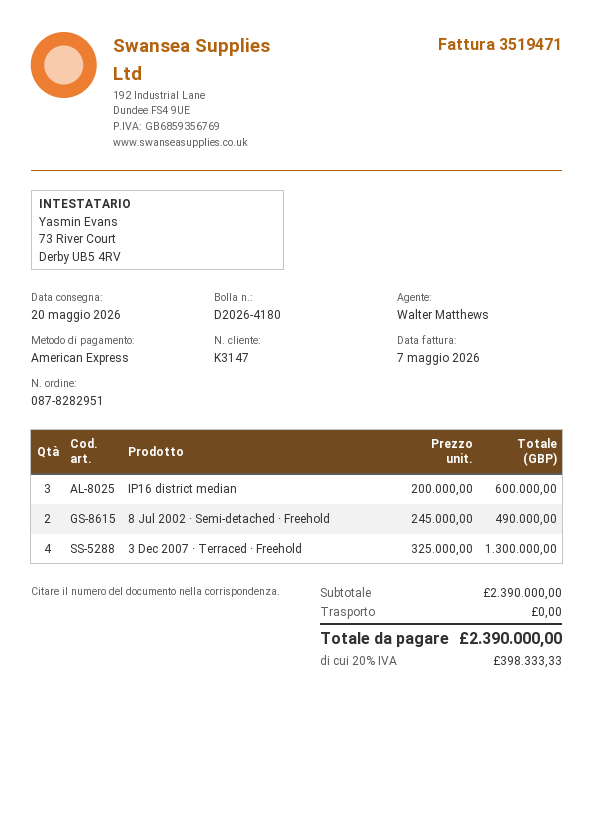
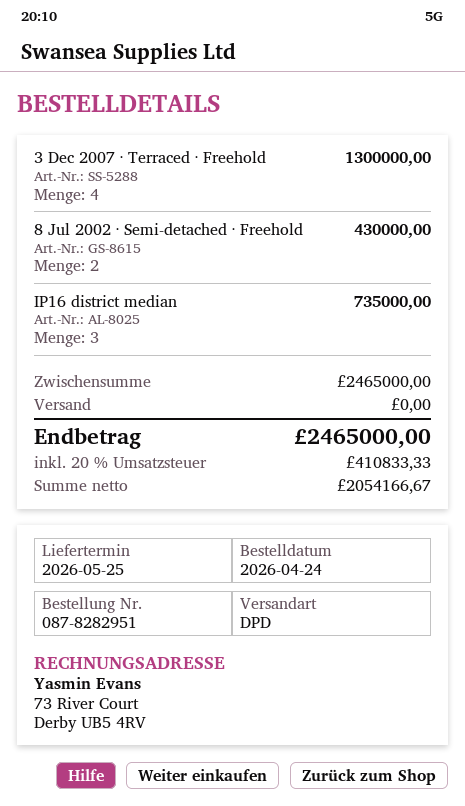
delivery date: 2026-05-20 -> 2026-05-25
IP16 district median: 3 for 600000.00 -> 3 for 735000.00
8 Jul 2002 · Semi-detached · Freehold: 2 for 490000.00 -> 2 for 430000.00
subtotal: 2390000.00 -> 2465000.00
tax: 20% = 398333.33 -> 20% = 410833.33
total: 2390000.00 -> 2465000.00

